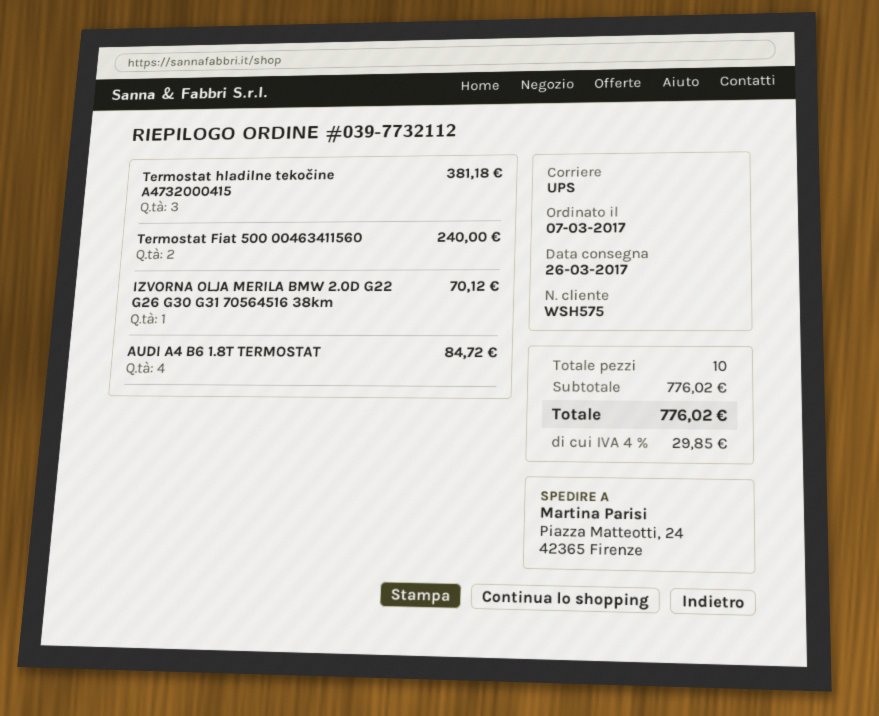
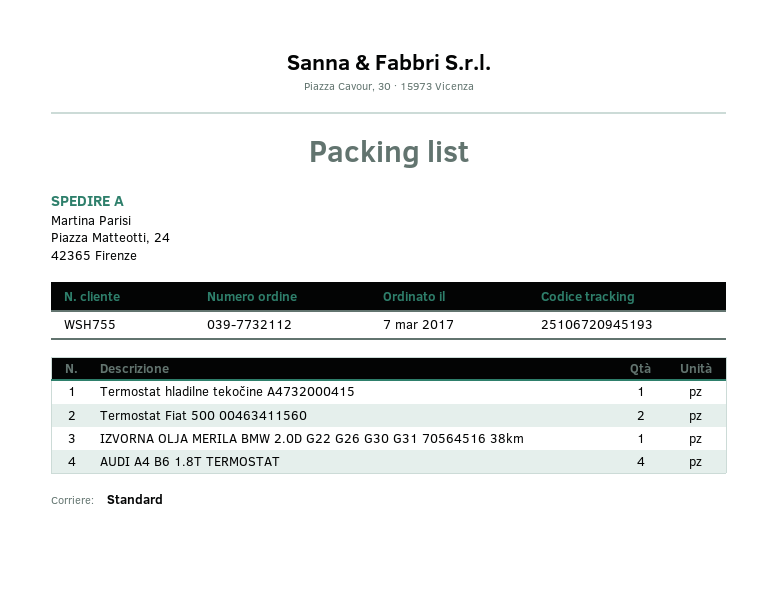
customer number: WSH575 -> WSH755
shipping method: UPS -> standard
Termostat hladilne tekočine A4732000415: 3 -> 1

